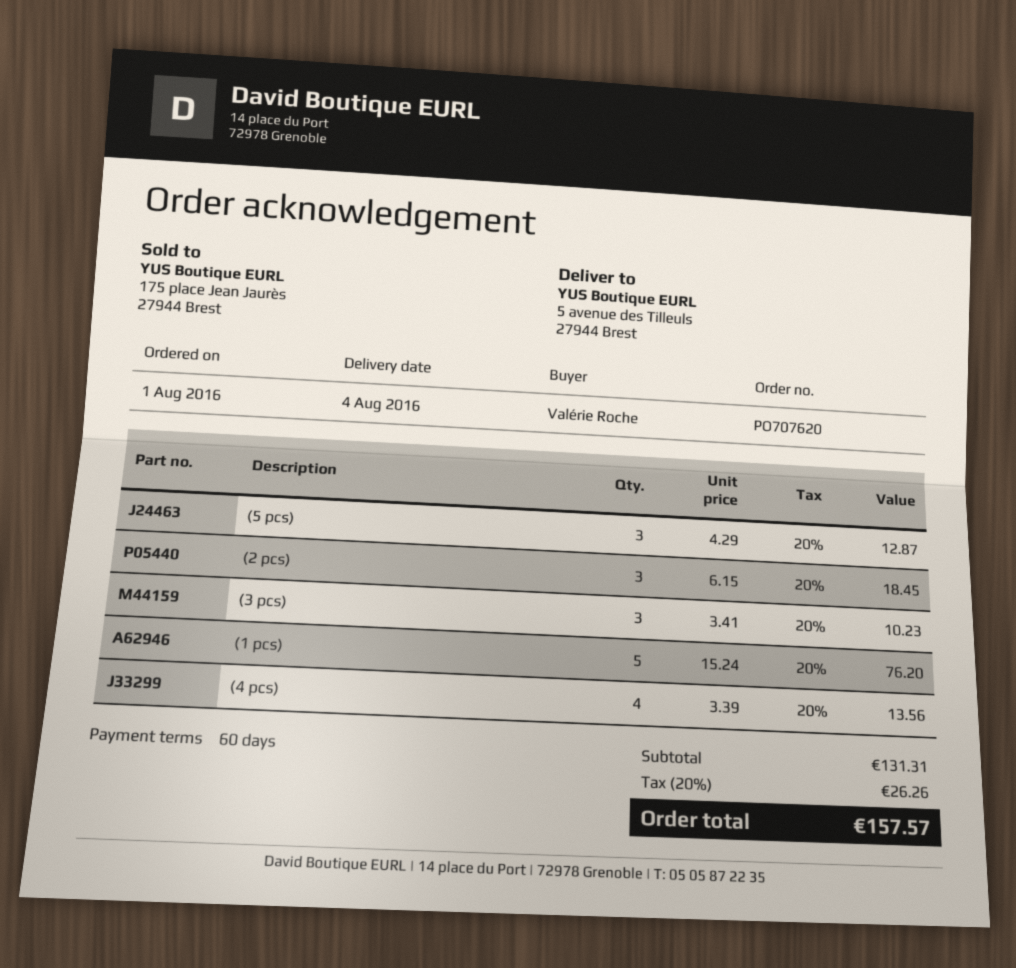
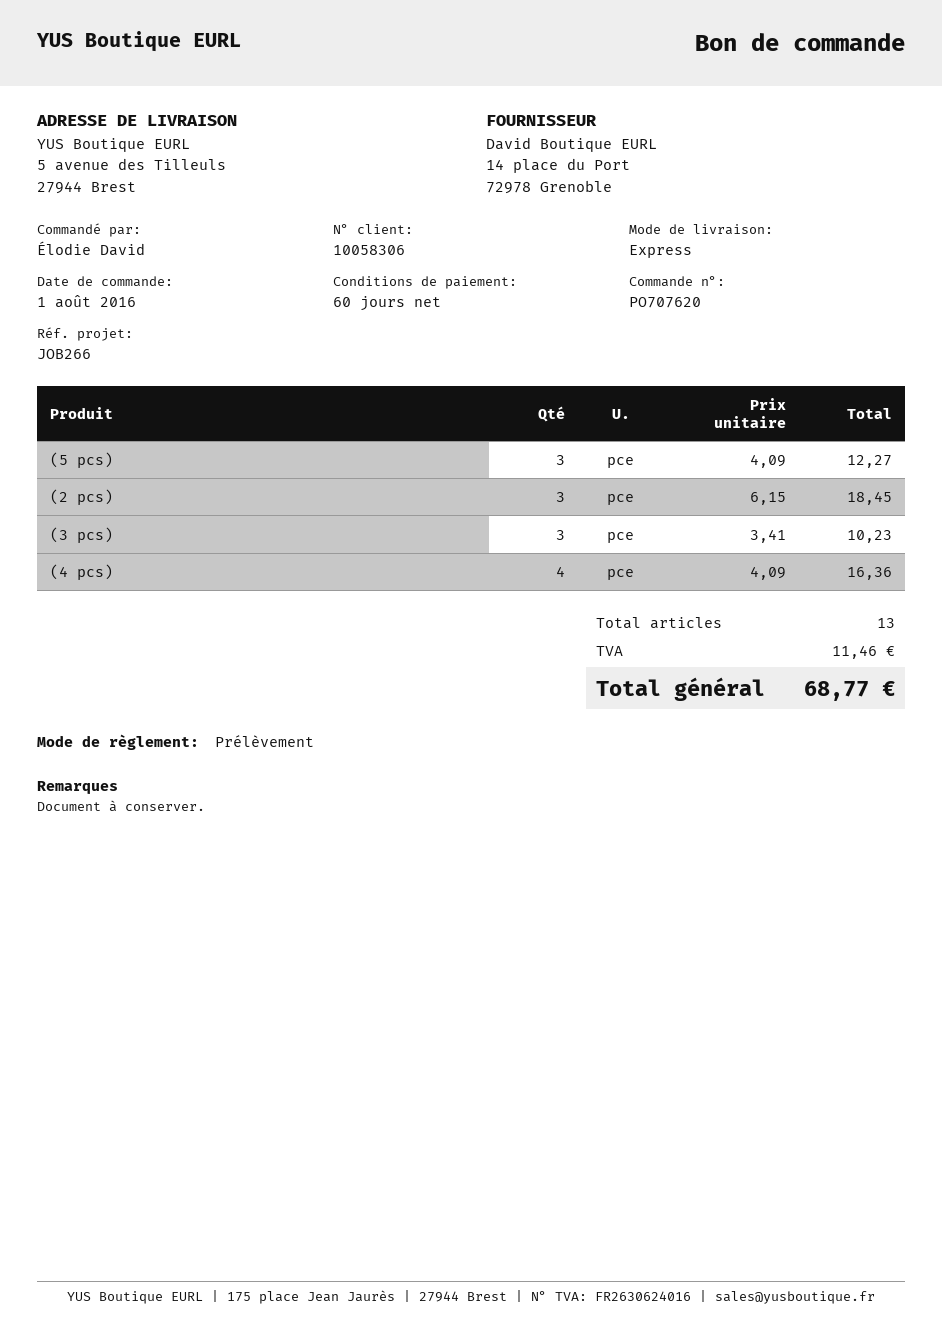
ordered by: Valérie Roche -> Élodie David
(5 pcs): 3 x 4.29 = 12.87 -> 3 x 4.09 = 12.27
(1 pcs): 5 x 15.24 = 76.20 -> none
(4 pcs): 4 x 3.39 = 13.56 -> 4 x 4.09 = 16.36
tax: 26.26 -> 11.46
total: 157.57 -> 68.77

